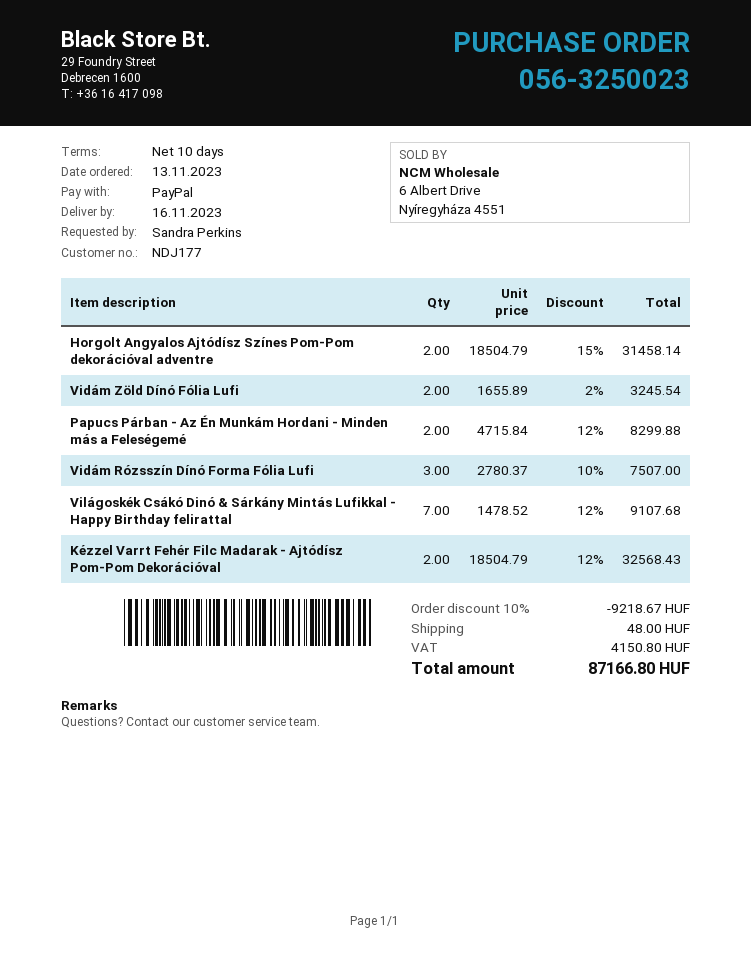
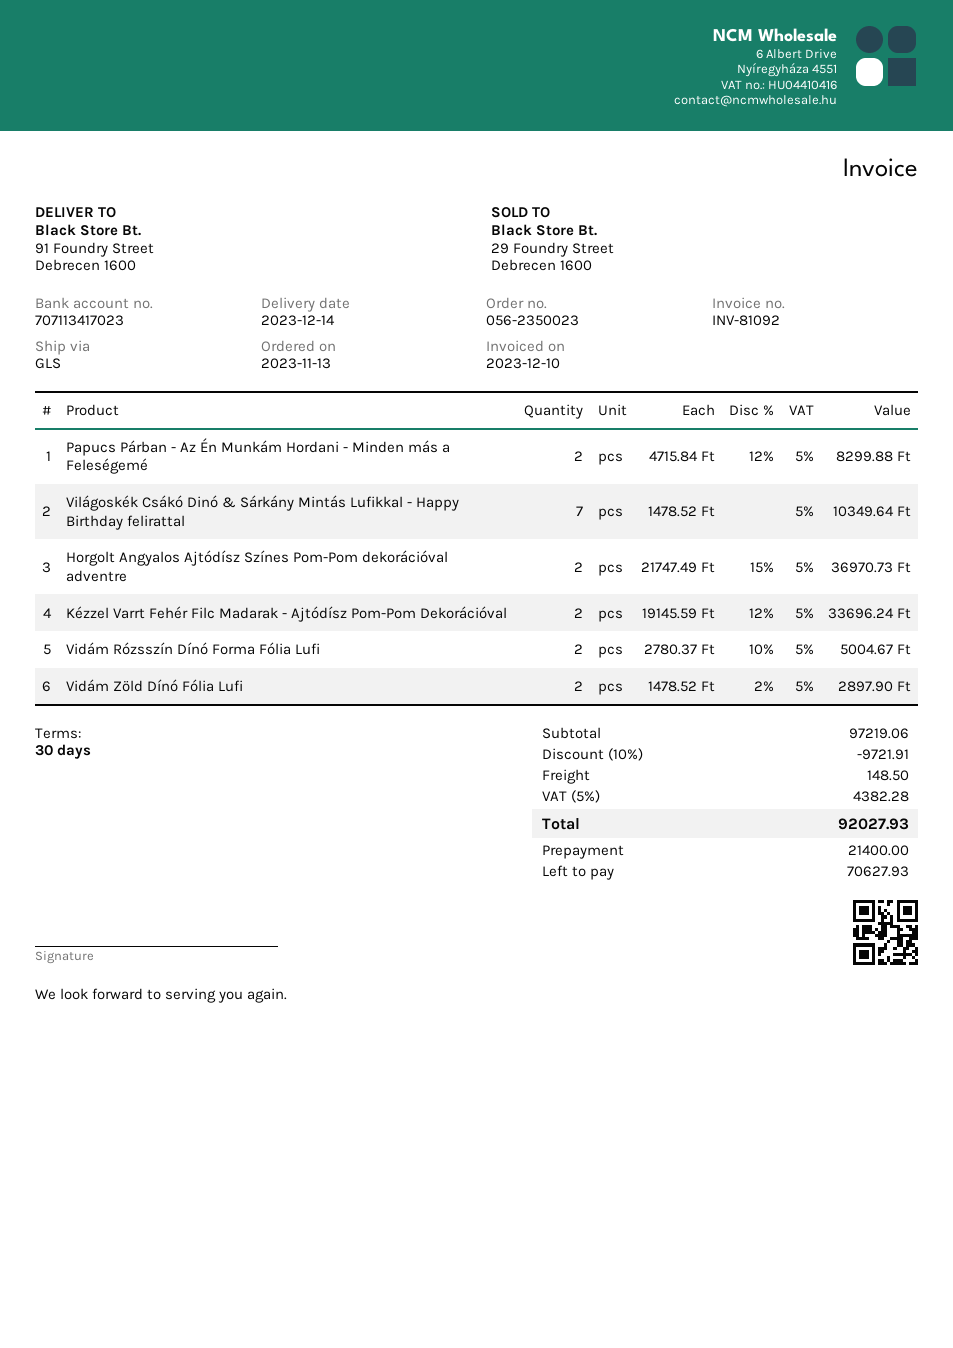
order number: 056-3250023 -> 056-2350023
delivery date: 2023-11-16 -> 2023-12-14
payment terms: 10 days -> 30 days
Horgolt Angyalos Ajtódísz Színes Pom-Pom dekorációval adventre: 2 x 18504.79 - 15% = 31458.14 -> 2 x 21747.49 - 15% = 36970.73
Vidám Zöld Dínó Fólia Lufi: 2 x 1655.89 - 2% = 3245.54 -> 2 x 1478.52 - 2% = 2897.90
Vidám Rózsszín Dínó Forma Fólia Lufi: 3 x 2780.37 - 10% = 7507.00 -> 2 x 2780.37 - 10% = 5004.67
Világoskék Csákó Dinó & Sárkány Mintás Lufikkal - Happy Birthday felirattal: 7 x 1478.52 - 12% = 9107.68 -> 7 x 1478.52 = 10349.64
Kézzel Varrt Fehér Filc Madarak - Ajtódísz Pom-Pom Dekorációval: 2 x 18504.79 - 12% = 32568.43 -> 2 x 19145.59 - 12% = 33696.24
discount: 10% = 9218.67 -> 10% = 9721.91
shipping: 48.00 -> 148.50
tax: 4150.80 -> 4382.28
total: 87166.80 -> 92027.93

